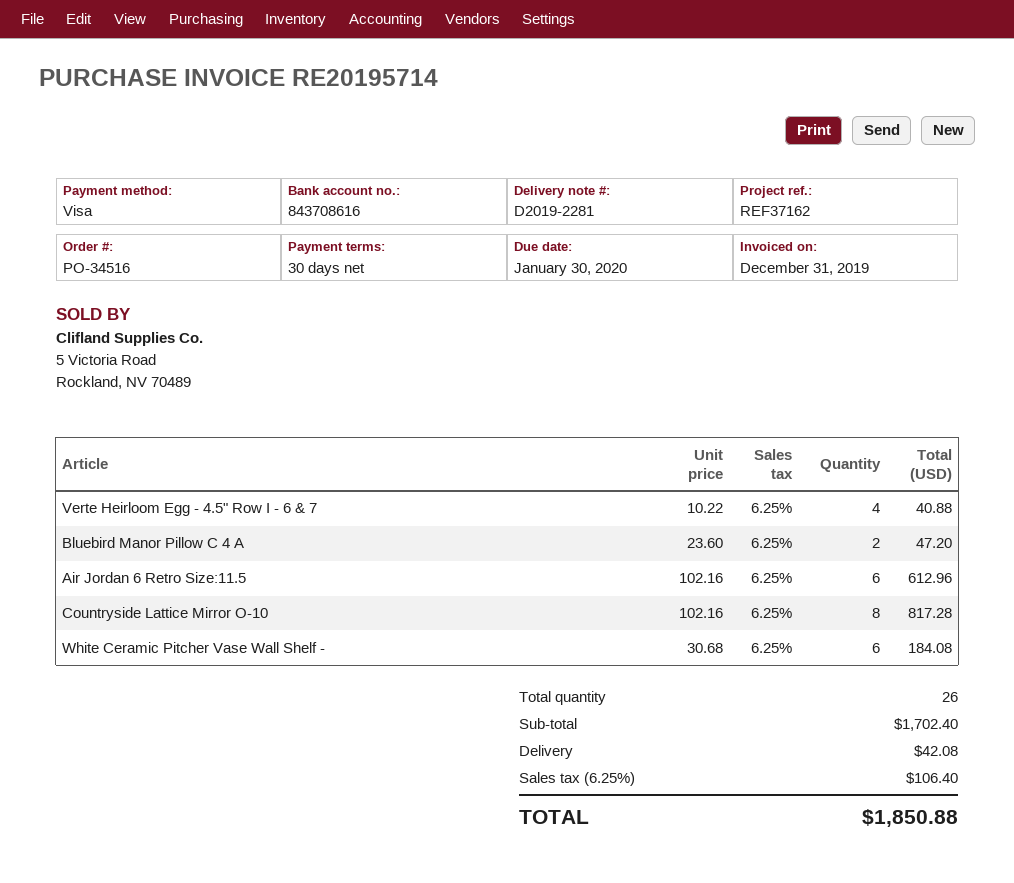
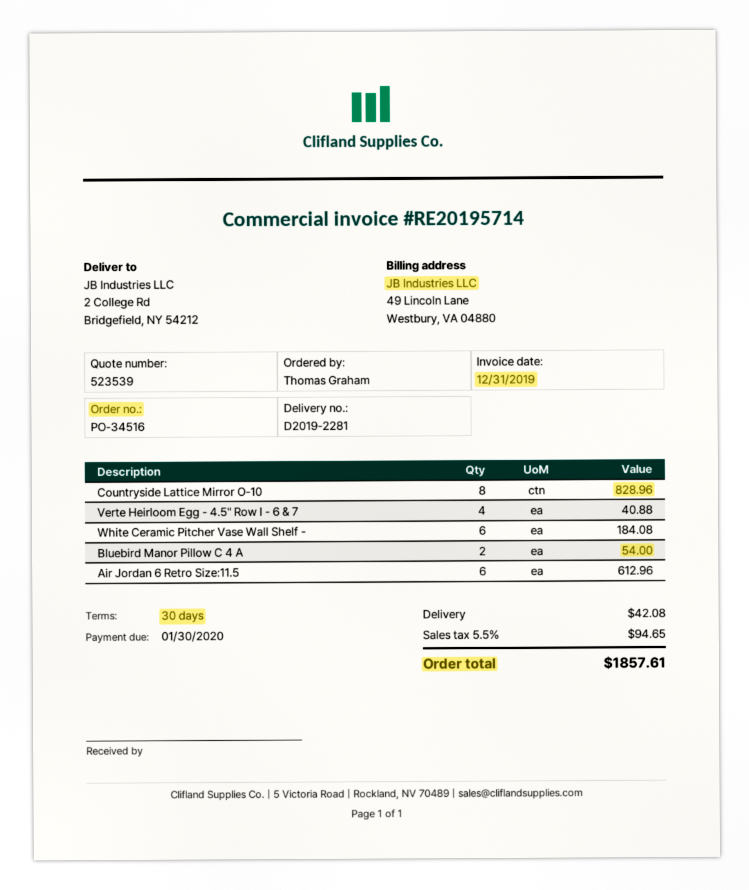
Bluebird Manor Pillow C 4 A: 2 for 47.20 -> 2 for 54.00
Countryside Lattice Mirror O-10: 8 for 817.28 -> 8 for 828.96
tax: 6.25% = 106.40 -> 5.5% = 94.65
total: 1850.88 -> 1857.61

